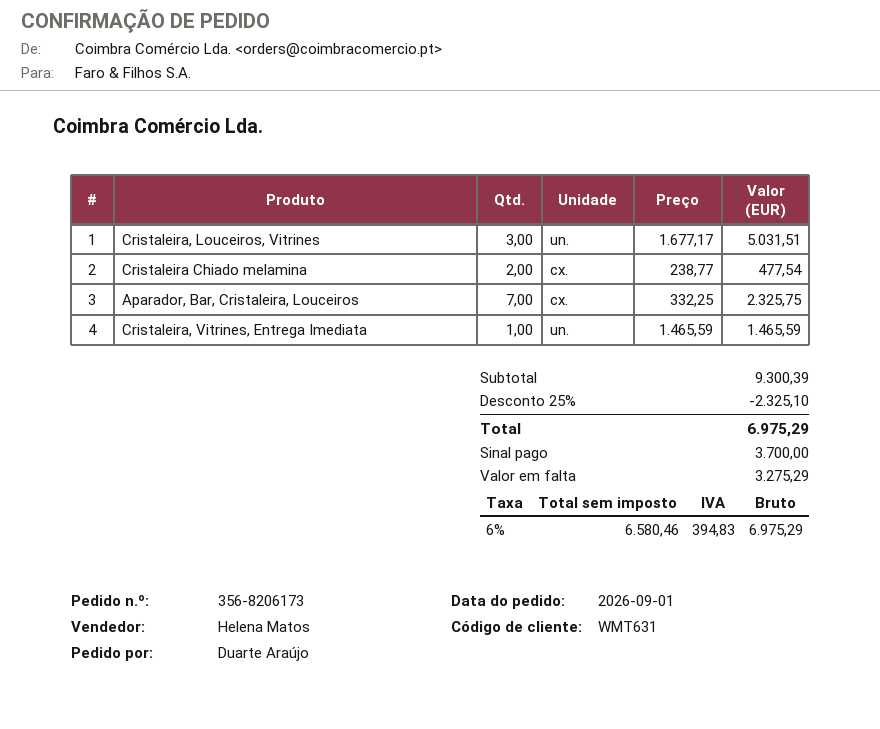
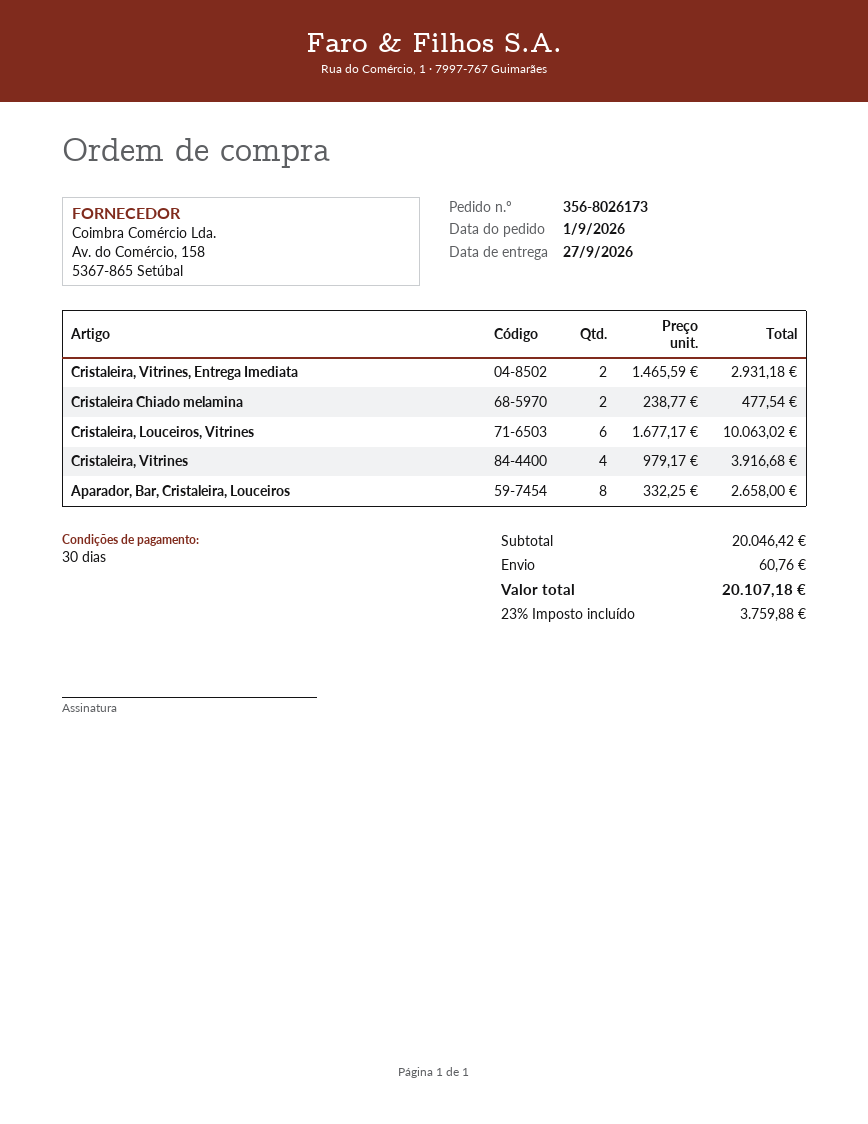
order number: 356-8206173 -> 356-8026173
Cristaleira, Louceiros, Vitrines: 3 x 1677.17 = 5031.51 -> 6 x 1677.17 = 10063.02
Aparador, Bar, Cristaleira, Louceiros: 7 x 332.25 = 2325.75 -> 8 x 332.25 = 2658.00
Cristaleira, Vitrines, Entrega Imediata: 1 x 1465.59 = 1465.59 -> 2 x 1465.59 = 2931.18
Cristaleira, Vitrines: none -> 4 x 979.17 = 3916.68
subtotal: 9300.39 -> 20046.42
discount: 25% = 2325.10 -> none
shipping: none -> 60.76
tax: 6% = 394.83 -> 23% = 3759.88
total: 6975.29 -> 20107.18

